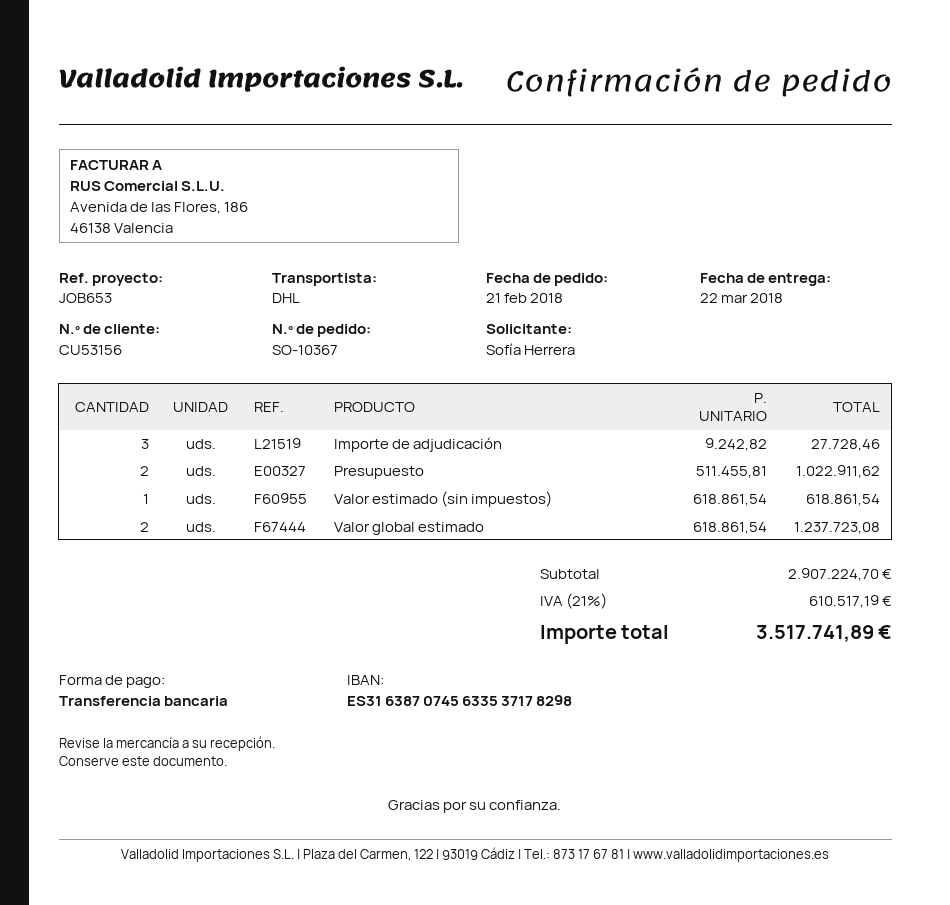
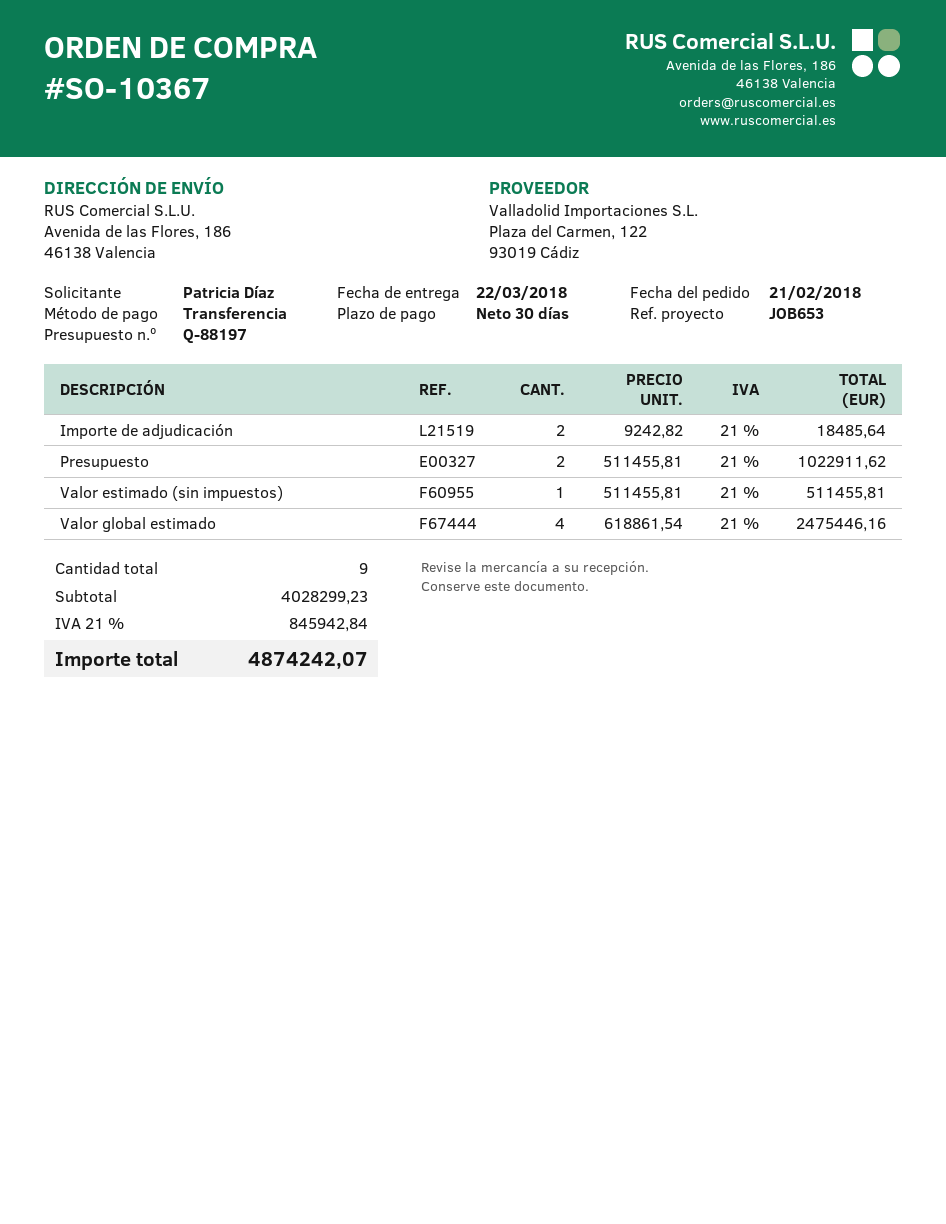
ordered by: Sofía Herrera -> Patricia Díaz
Importe de adjudicación: 3 x 9242.82 = 27728.46 -> 2 x 9242.82 = 18485.64
Valor estimado (sin impuestos): 1 x 618861.54 = 618861.54 -> 1 x 511455.81 = 511455.81
Valor global estimado: 2 x 618861.54 = 1237723.08 -> 4 x 618861.54 = 2475446.16
subtotal: 2907224.70 -> 4028299.23
tax: 21% = 610517.19 -> 21% = 845942.84
total: 3517741.89 -> 4874242.07

